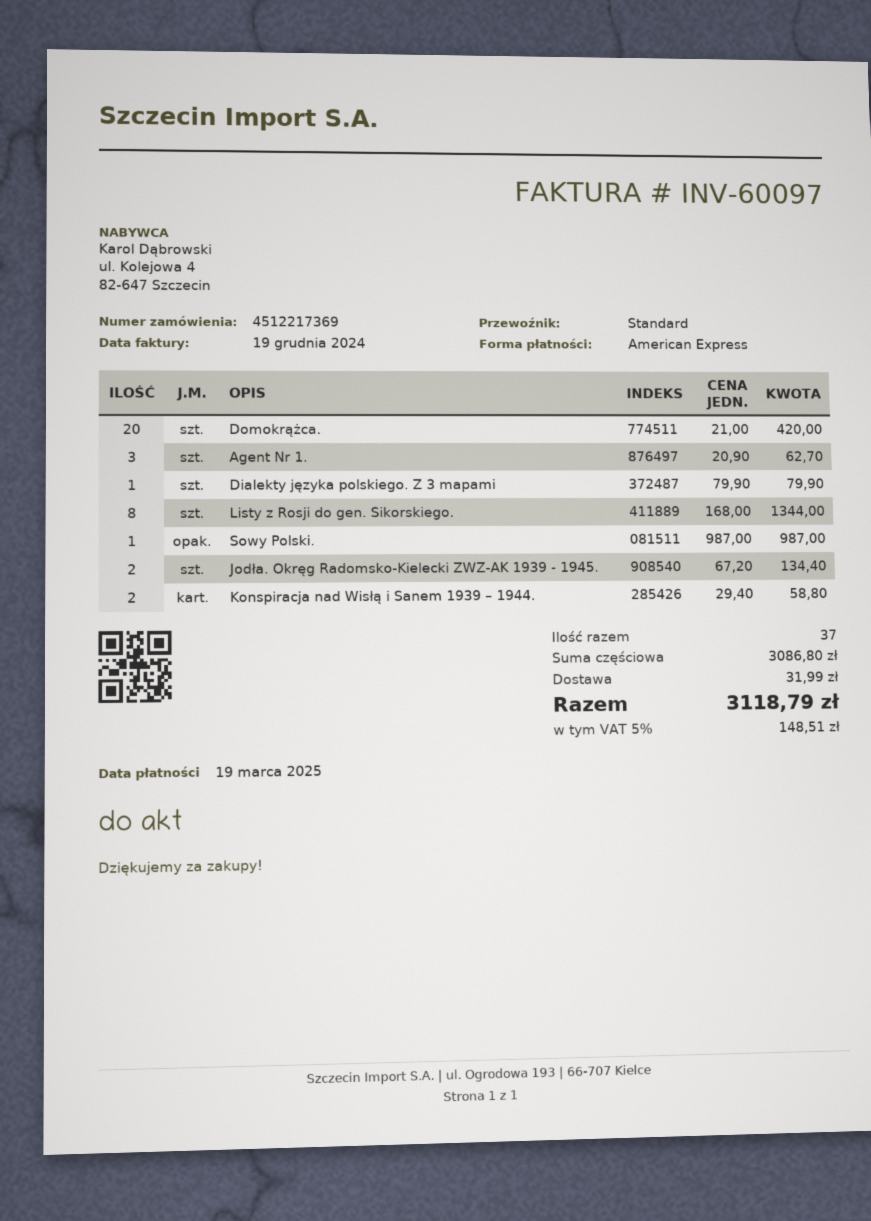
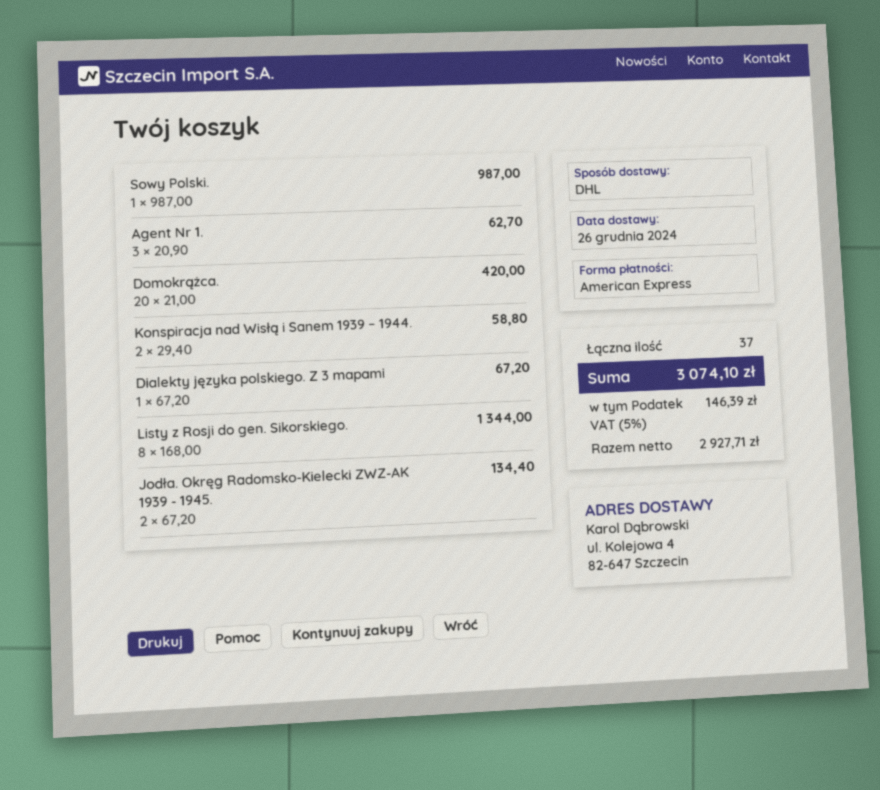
shipping method: standard -> DHL
Dialekty języka polskiego. Z 3 mapami: 1 x 79.90 = 79.90 -> 1 x 67.20 = 67.20
shipping: 31.99 -> none
tax: 5% = 148.51 -> 5% = 146.39
total: 3118.79 -> 3074.10

